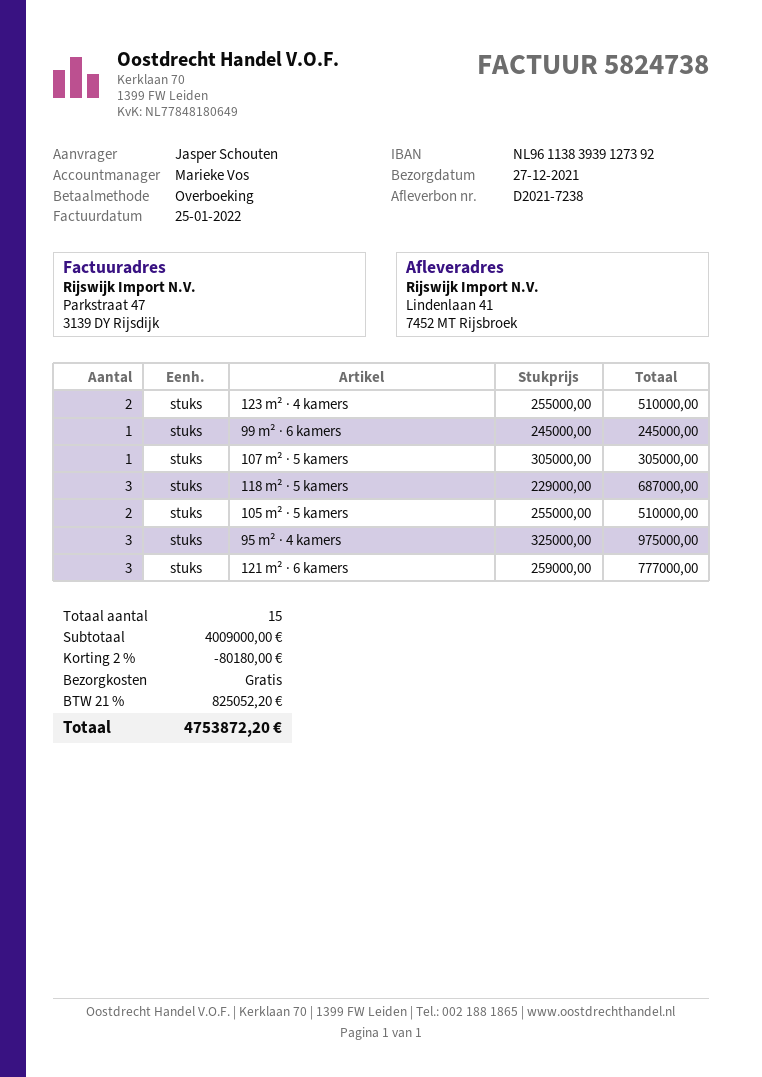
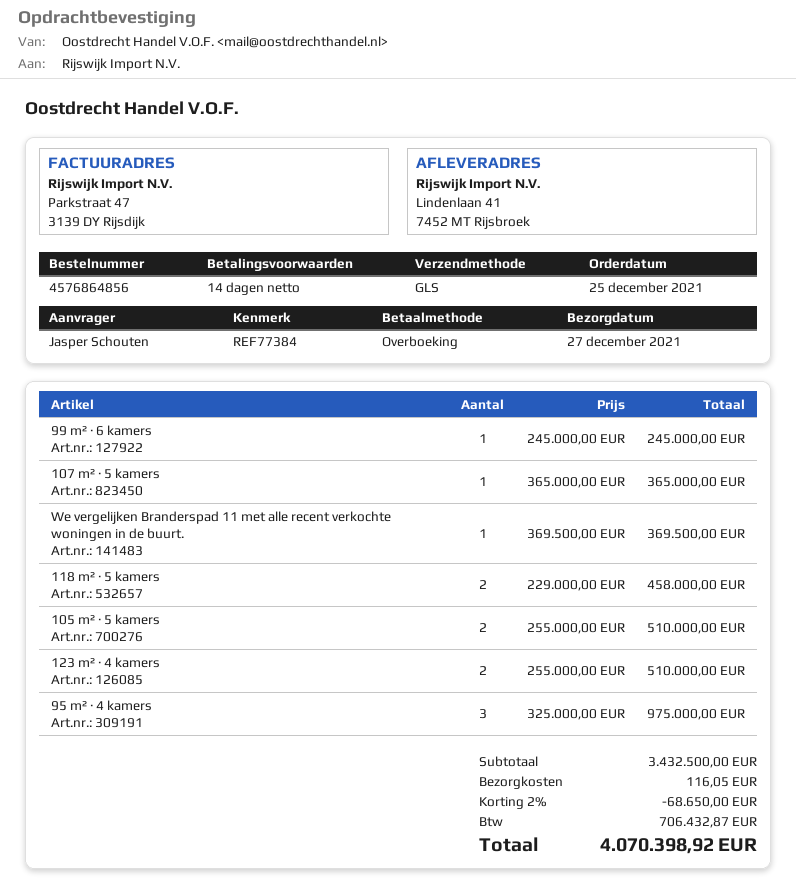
107 m² · 5 kamers: 1 x 305000.00 = 305000.00 -> 1 x 365000.00 = 365000.00
118 m² · 5 kamers: 3 x 229000.00 = 687000.00 -> 2 x 229000.00 = 458000.00
121 m² · 6 kamers: 3 x 259000.00 = 777000.00 -> none
We vergelijken Branderspad 11 met alle recent verkochte woningen in de buurt.: none -> 1 x 369500.00 = 369500.00
subtotal: 4009000.00 -> 3432500.00
discount: 2% = 80180.00 -> 2% = 68650.00
shipping: 0.00 -> 116.05
tax: 825052.20 -> 706432.87
total: 4753872.20 -> 4070398.92

